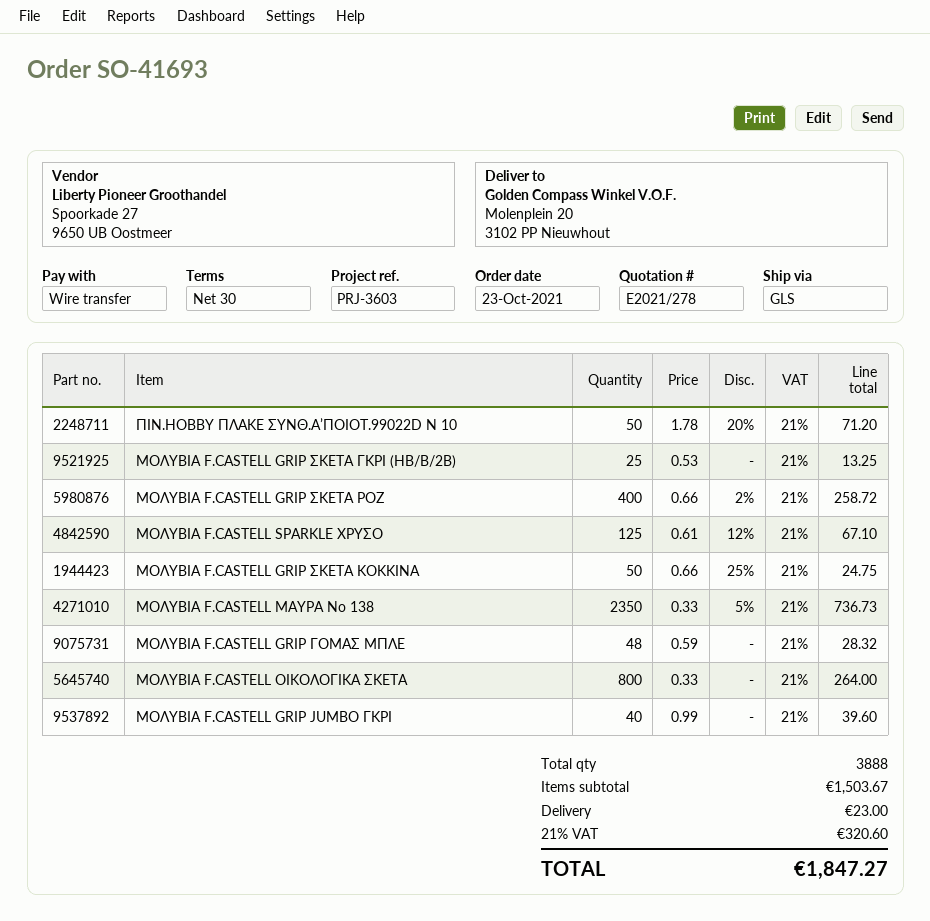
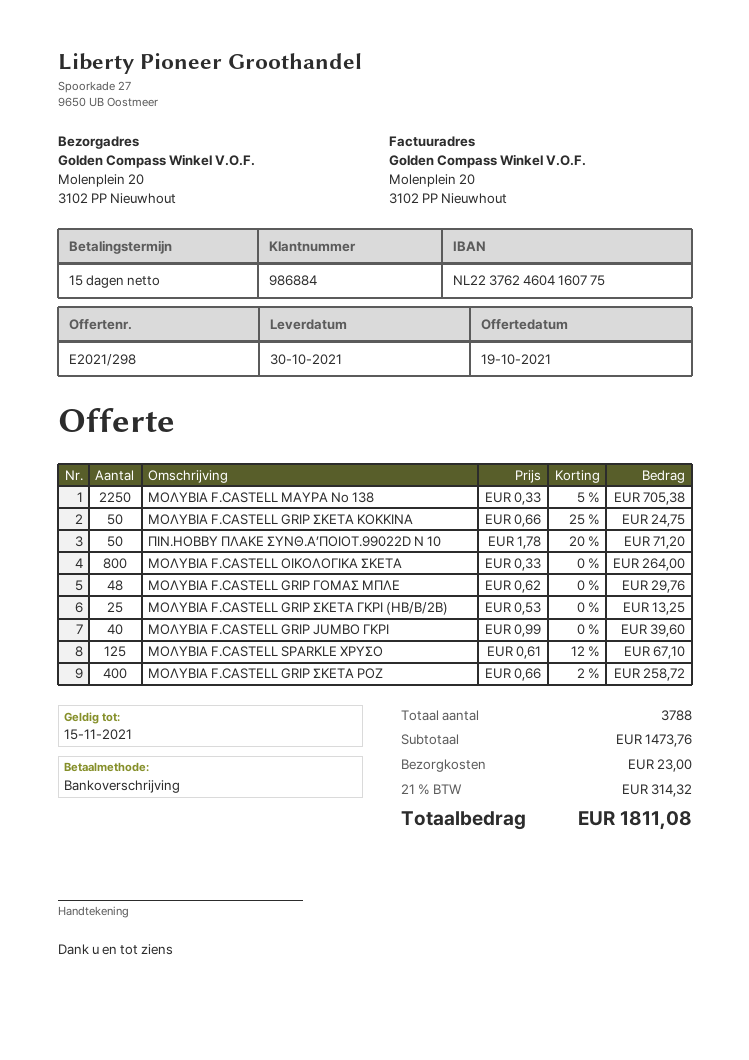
quote number: E2021/278 -> E2021/298
payment terms: 30 days -> 15 days
ΜΟΛΥΒΙΑ F.CASTELL ΜΑΥΡΑ Νο 138: 2350 x 0.33 - 5% = 736.73 -> 2250 x 0.33 - 5% = 705.38
ΜΟΛΥΒΙΑ F.CASTELL GRIP ΓΟΜΑΣ ΜΠΛΕ: 48 x 0.59 = 28.32 -> 48 x 0.62 = 29.76
total quantity: 3888 -> 3788
subtotal: 1503.67 -> 1473.76
tax: 21% = 320.60 -> 21% = 314.32
total: 1847.27 -> 1811.08

